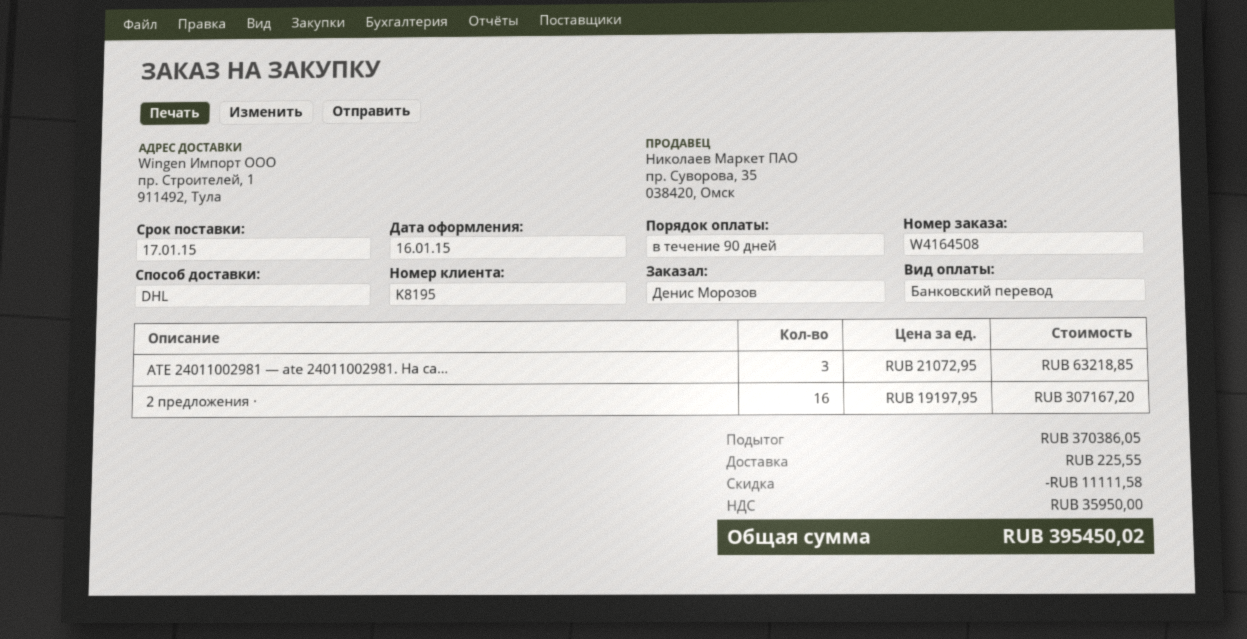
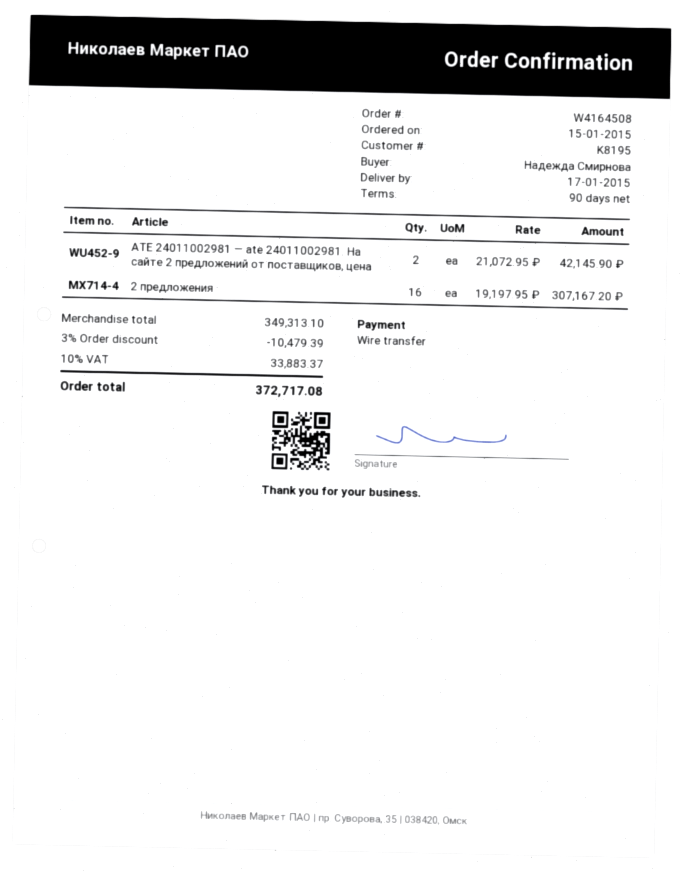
order date: 2015-01-16 -> 2015-01-15
ordered by: Денис Морозов -> Надежда Смирнова
ATE 24011002981 — ate 24011002981. На са...: 3 x 21072.95 = 63218.85 -> 2 x 21072.95 = 42145.90
subtotal: 370386.05 -> 349313.10
discount: 11111.58 -> 10479.39
shipping: 225.55 -> none
tax: 35950.00 -> 33883.37
total: 395450.02 -> 372717.08

